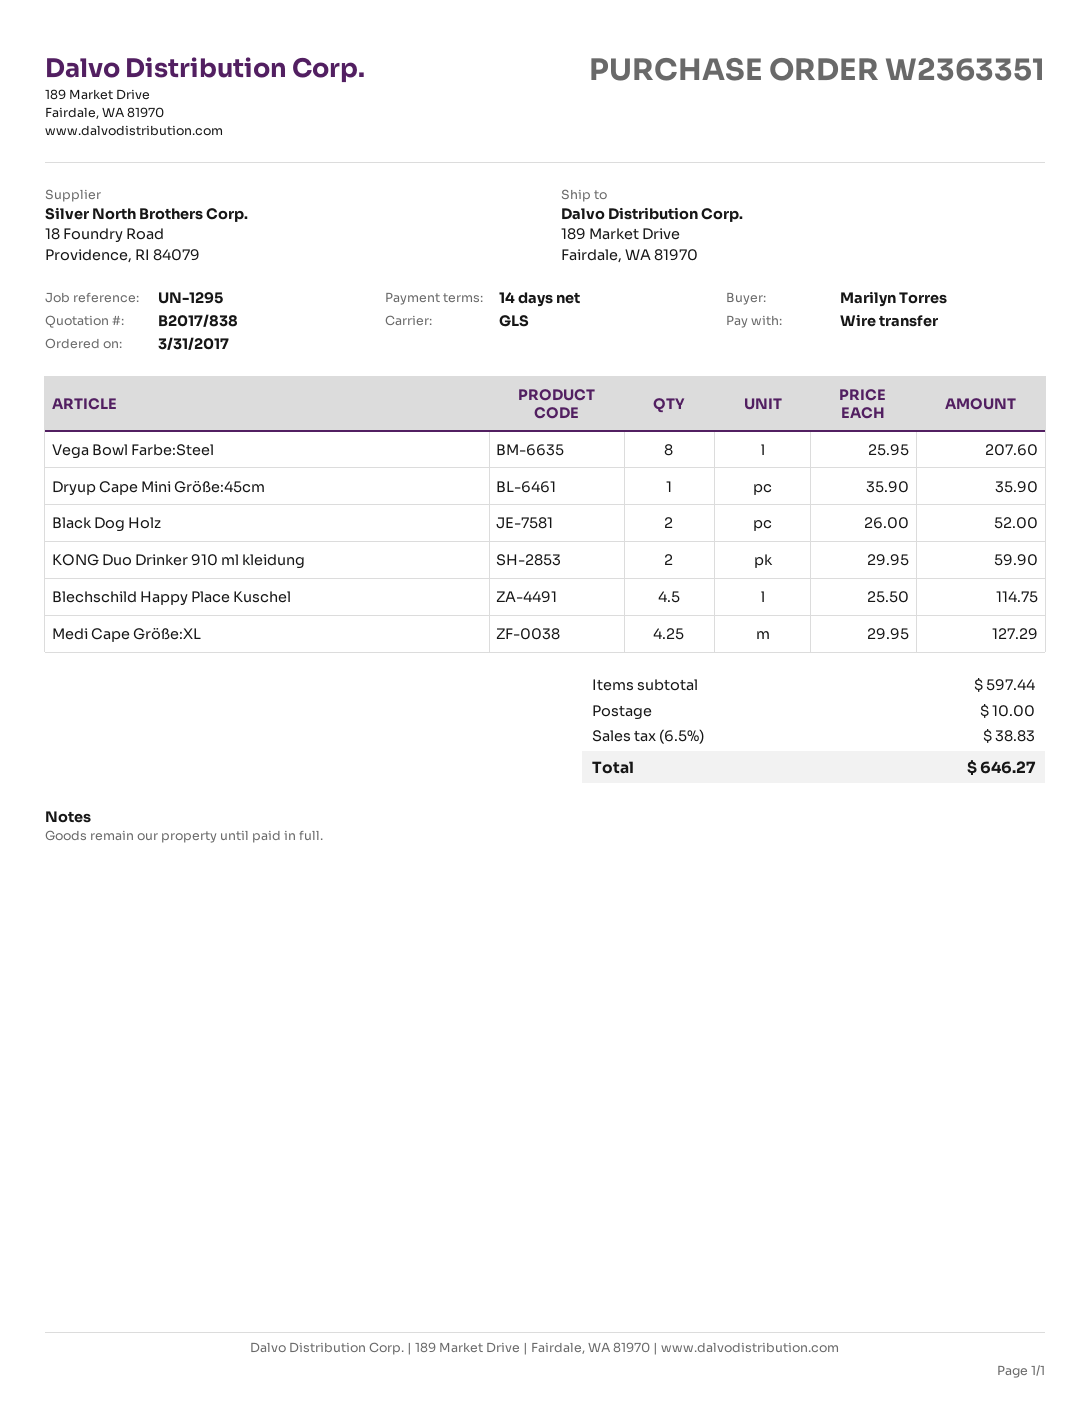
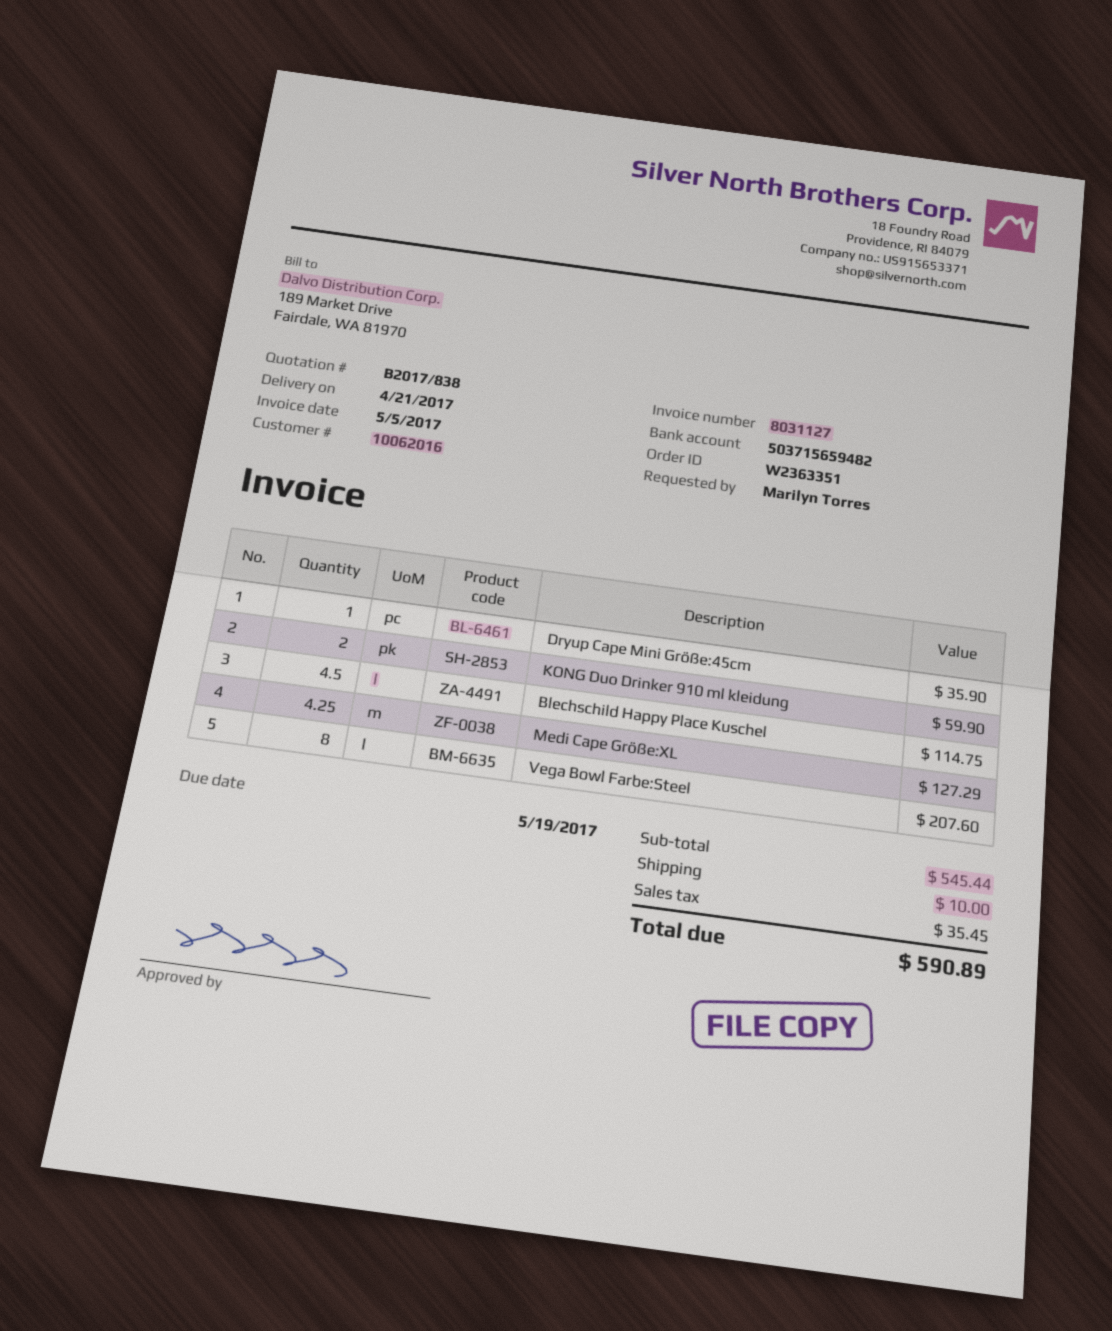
Black Dog Holz: 2 for 52.00 -> none
subtotal: 597.44 -> 545.44
tax: 38.83 -> 35.45
total: 646.27 -> 590.89

